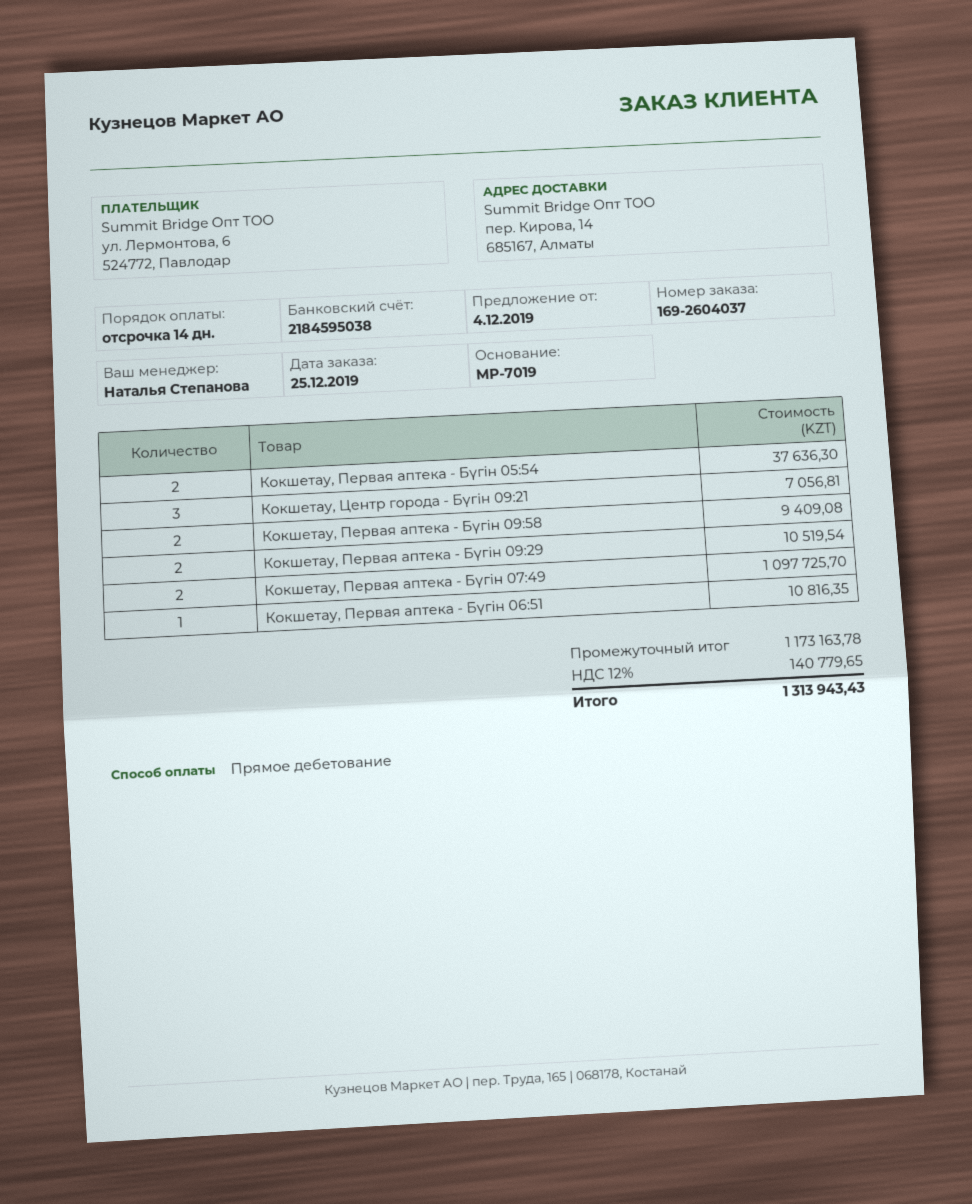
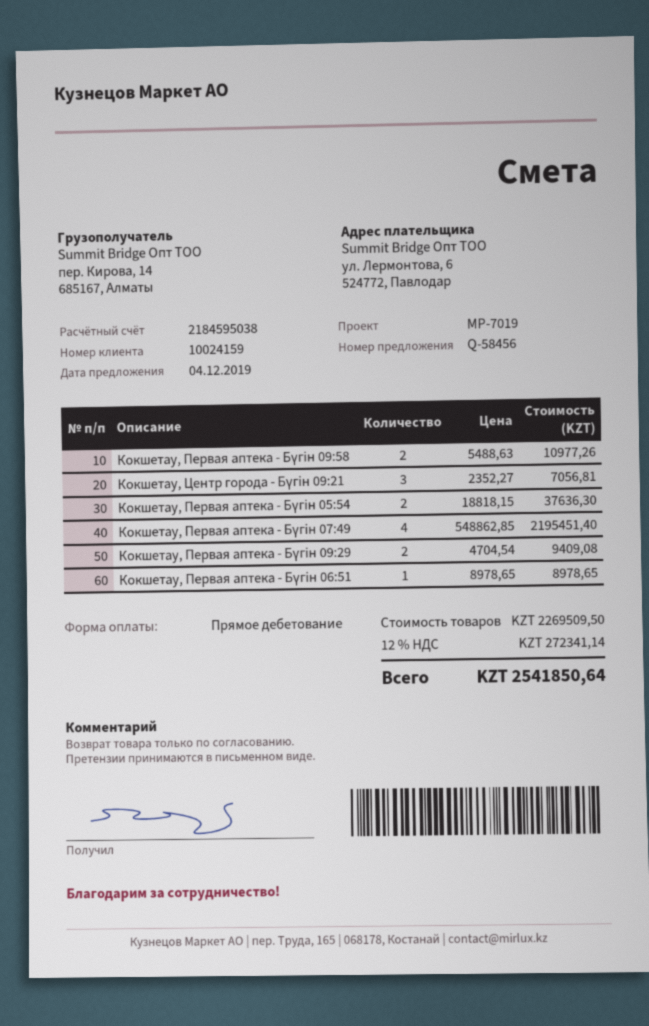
Кокшетау, Первая аптека - Бүгін 09:58: 2 for 9409.08 -> 2 for 10977.26
Кокшетау, Первая аптека - Бүгін 09:29: 2 for 10519.54 -> 2 for 9409.08
Кокшетау, Первая аптека - Бүгін 07:49: 2 for 1097725.70 -> 4 for 2195451.40
Кокшетау, Первая аптека - Бүгін 06:51: 1 for 10816.35 -> 1 for 8978.65
subtotal: 1173163.78 -> 2269509.50
tax: 12% = 140779.65 -> 12% = 272341.14
total: 1313943.43 -> 2541850.64

